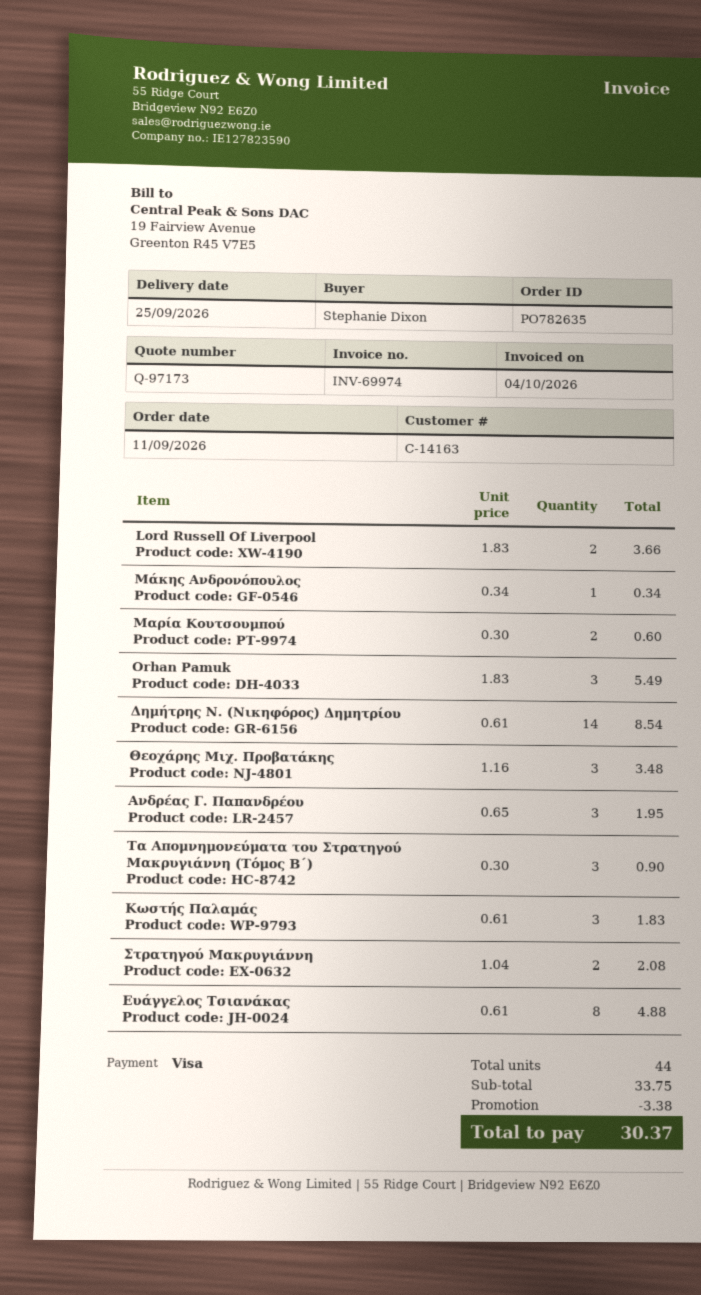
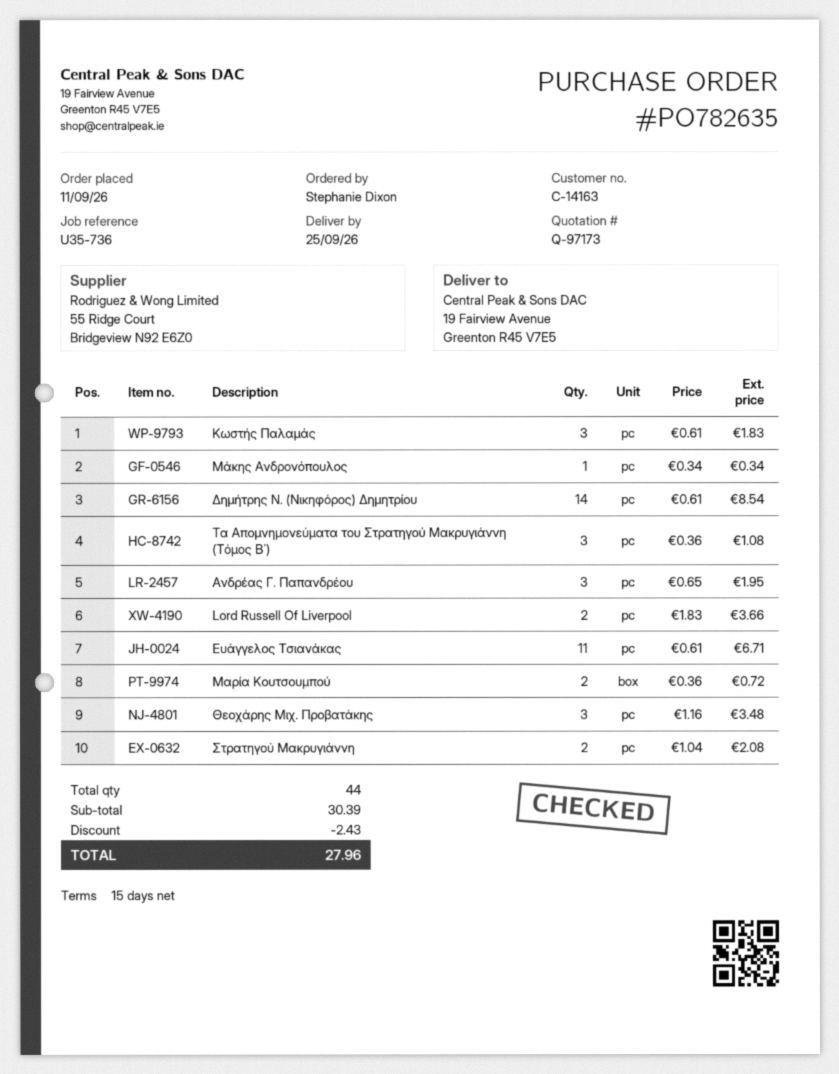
Μαρία Κουτσουμπού: 2 x 0.30 = 0.60 -> 2 x 0.36 = 0.72
Orhan Pamuk: 3 x 1.83 = 5.49 -> none
Τα Απομνημονεύματα του Στρατηγού Μακρυγιάννη (Τόμος Β΄): 3 x 0.30 = 0.90 -> 3 x 0.36 = 1.08
Ευάγγελος Τσιανάκας: 8 x 0.61 = 4.88 -> 11 x 0.61 = 6.71
subtotal: 33.75 -> 30.39
discount: 3.38 -> 2.43
total: 30.37 -> 27.96

